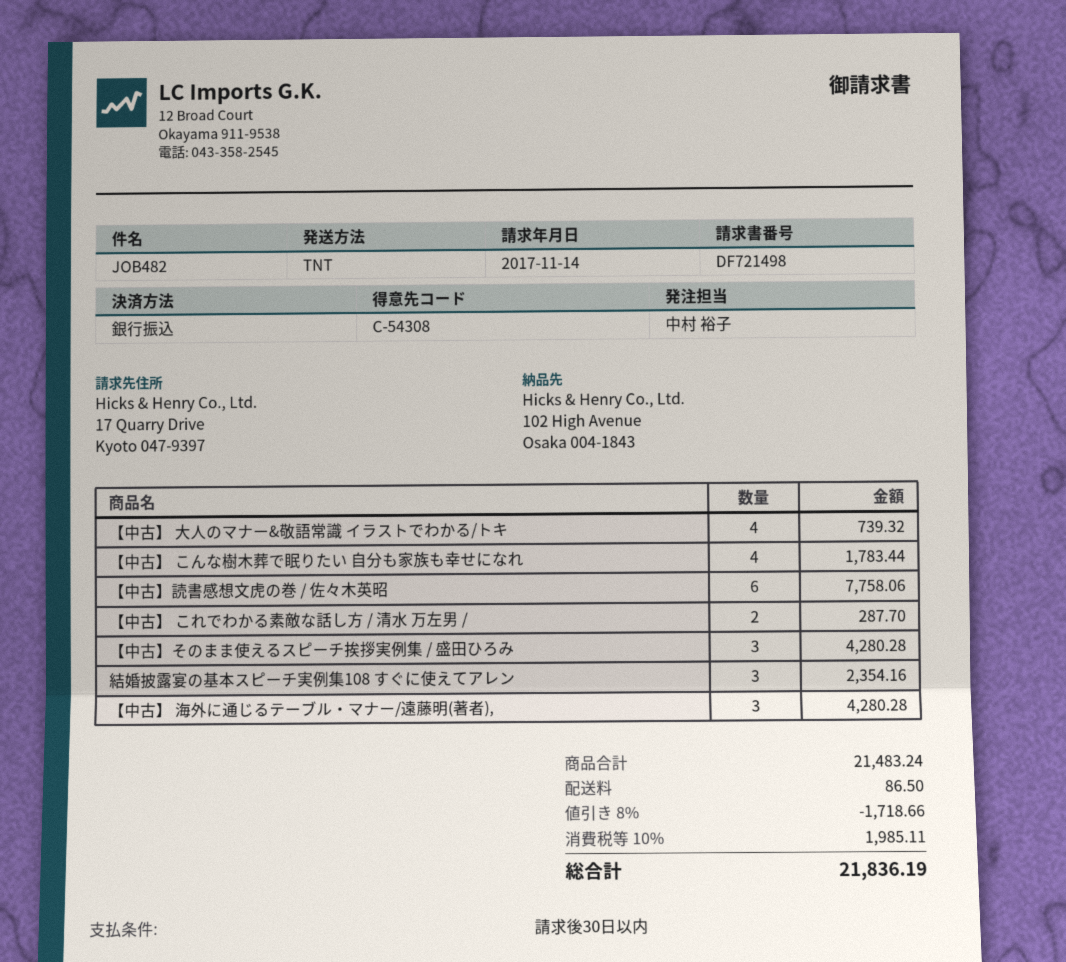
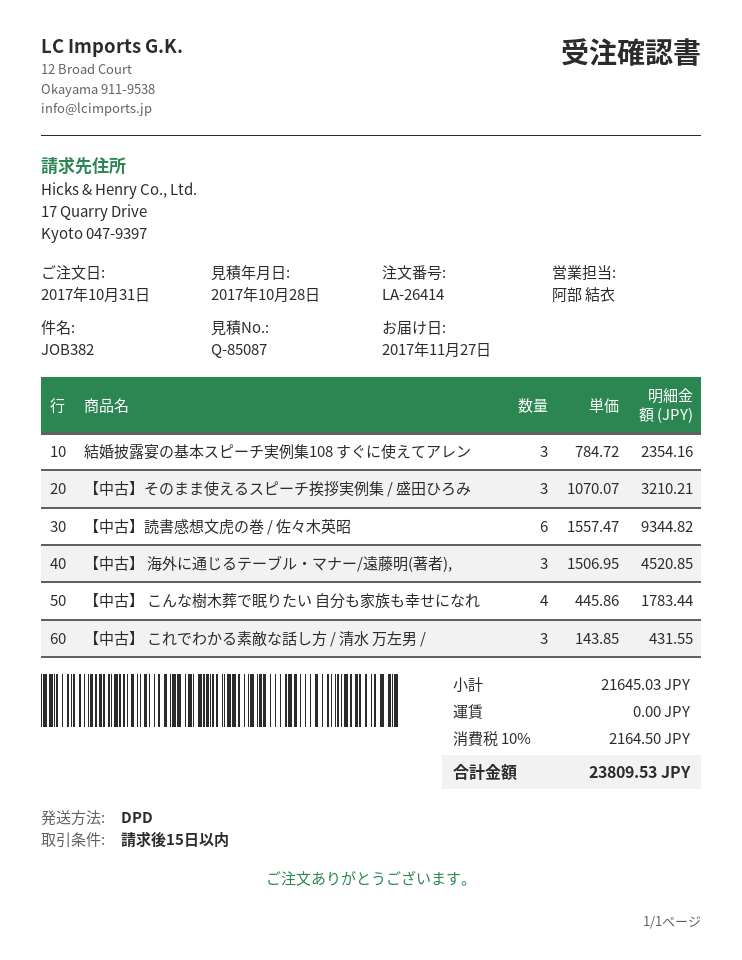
payment terms: 30 days -> 15 days
reference: JOB482 -> JOB382
shipping method: TNT -> DPD
【中古】 大人のマナー&敬語常識 イラストでわかる/トキ: 4 for 739.32 -> none
【中古】読書感想文虎の巻 / 佐々木英昭: 6 for 7758.06 -> 6 for 9344.82
【中古】 これでわかる素敵な話し方 / 清水 万左男 /: 2 for 287.70 -> 3 for 431.55
【中古】そのまま使えるスピーチ挨拶実例集 / 盛田ひろみ: 3 for 4280.28 -> 3 for 3210.21
【中古】 海外に通じるテーブル・マナー/遠藤明(著者),: 3 for 4280.28 -> 3 for 4520.85
subtotal: 21483.24 -> 21645.03
discount: 8% = 1718.66 -> none
shipping: 86.50 -> 0.00
tax: 10% = 1985.11 -> 10% = 2164.50
total: 21836.19 -> 23809.53

